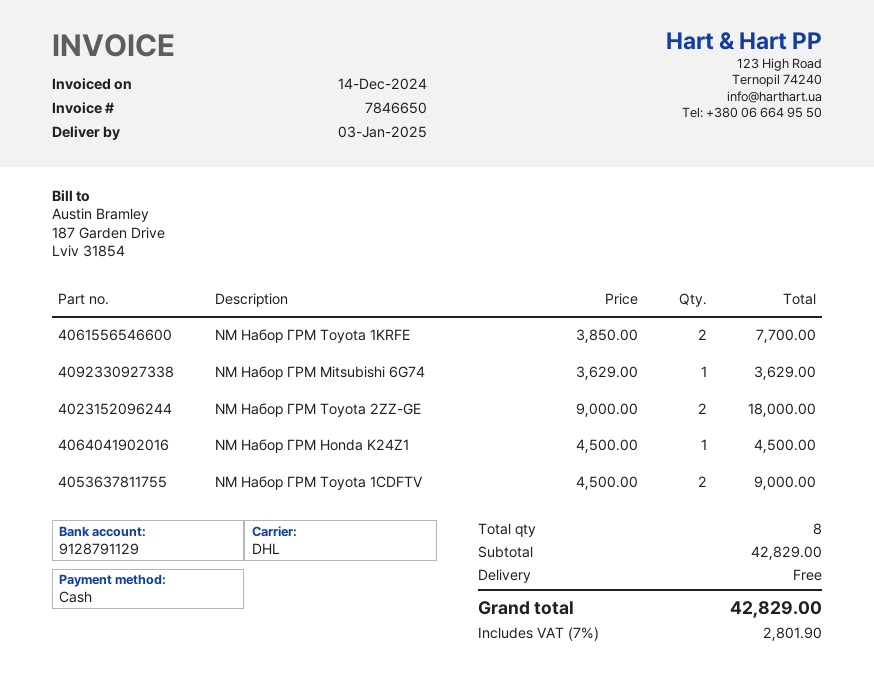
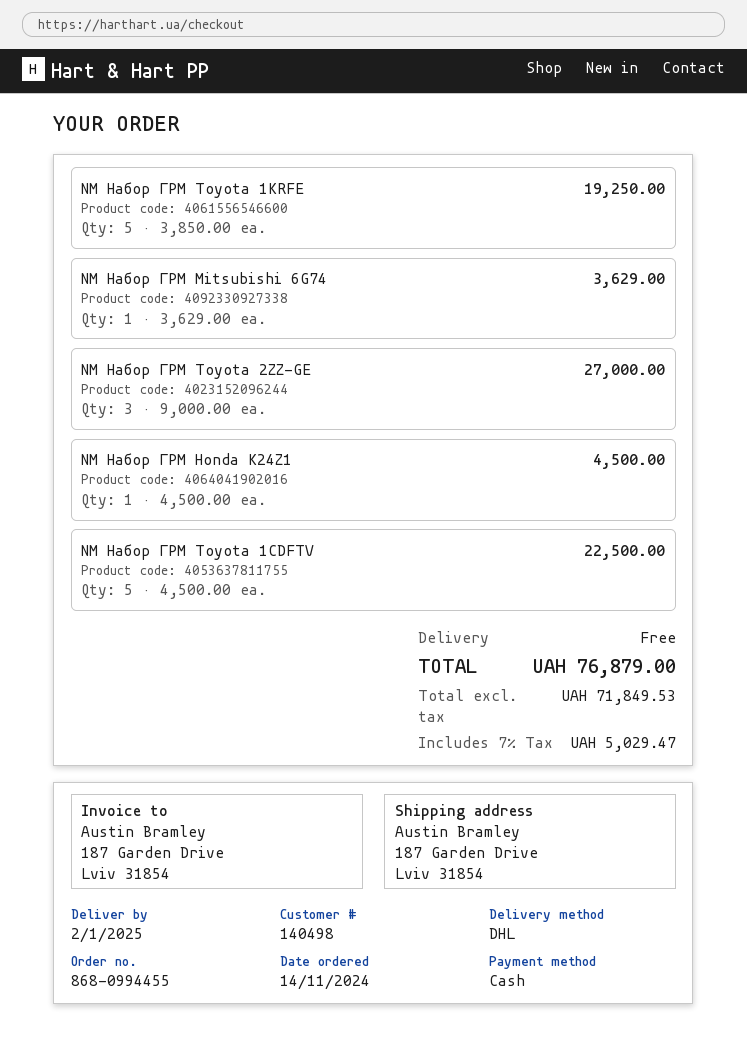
delivery date: 2025-01-03 -> 2025-01-02
NM Набор ГРМ Toyota 1KRFE: 2 x 3850.00 = 7700.00 -> 5 x 3850.00 = 19250.00
NM Набор ГРМ Toyota 2ZZ-GE: 2 x 9000.00 = 18000.00 -> 3 x 9000.00 = 27000.00
NM Набор ГРМ Toyota 1CDFTV: 2 x 4500.00 = 9000.00 -> 5 x 4500.00 = 22500.00
tax: 7% = 2801.90 -> 7% = 5029.47
total: 42829.00 -> 76879.00

